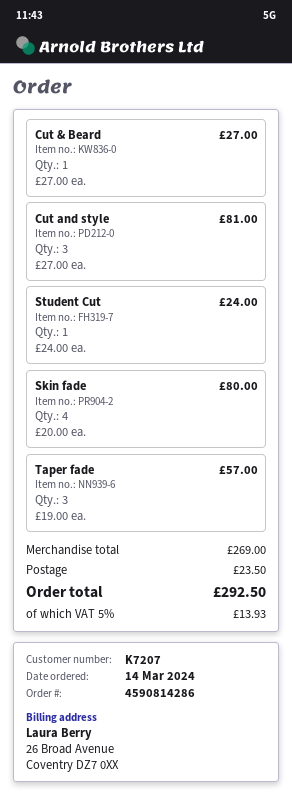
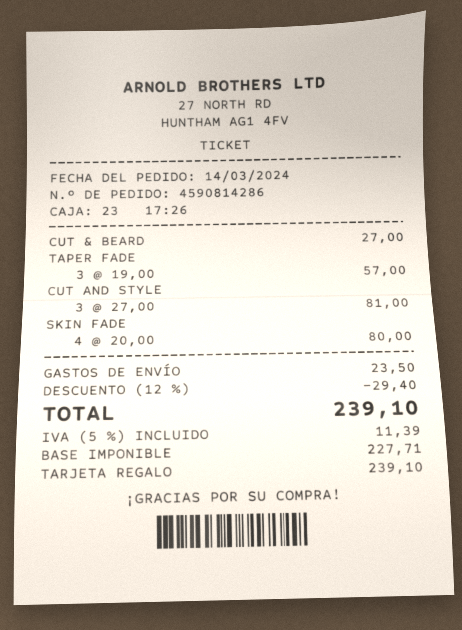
Student Cut: 1 x 24.00 = 24.00 -> none
discount: none -> 12% = 29.40
tax: 5% = 13.93 -> 5% = 11.39
total: 292.50 -> 239.10

